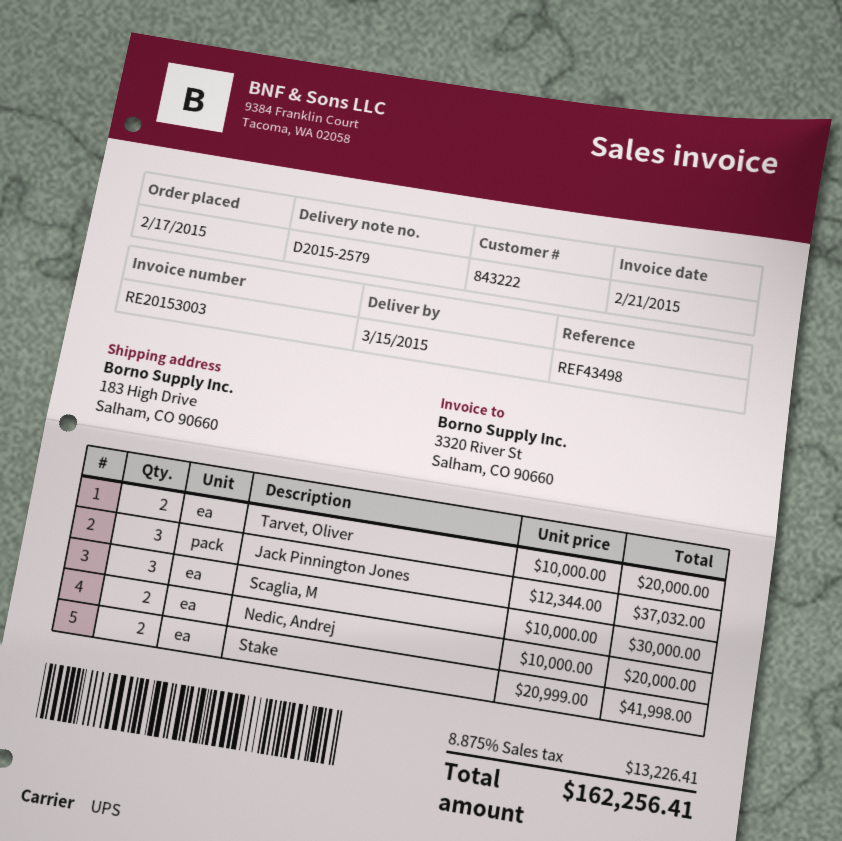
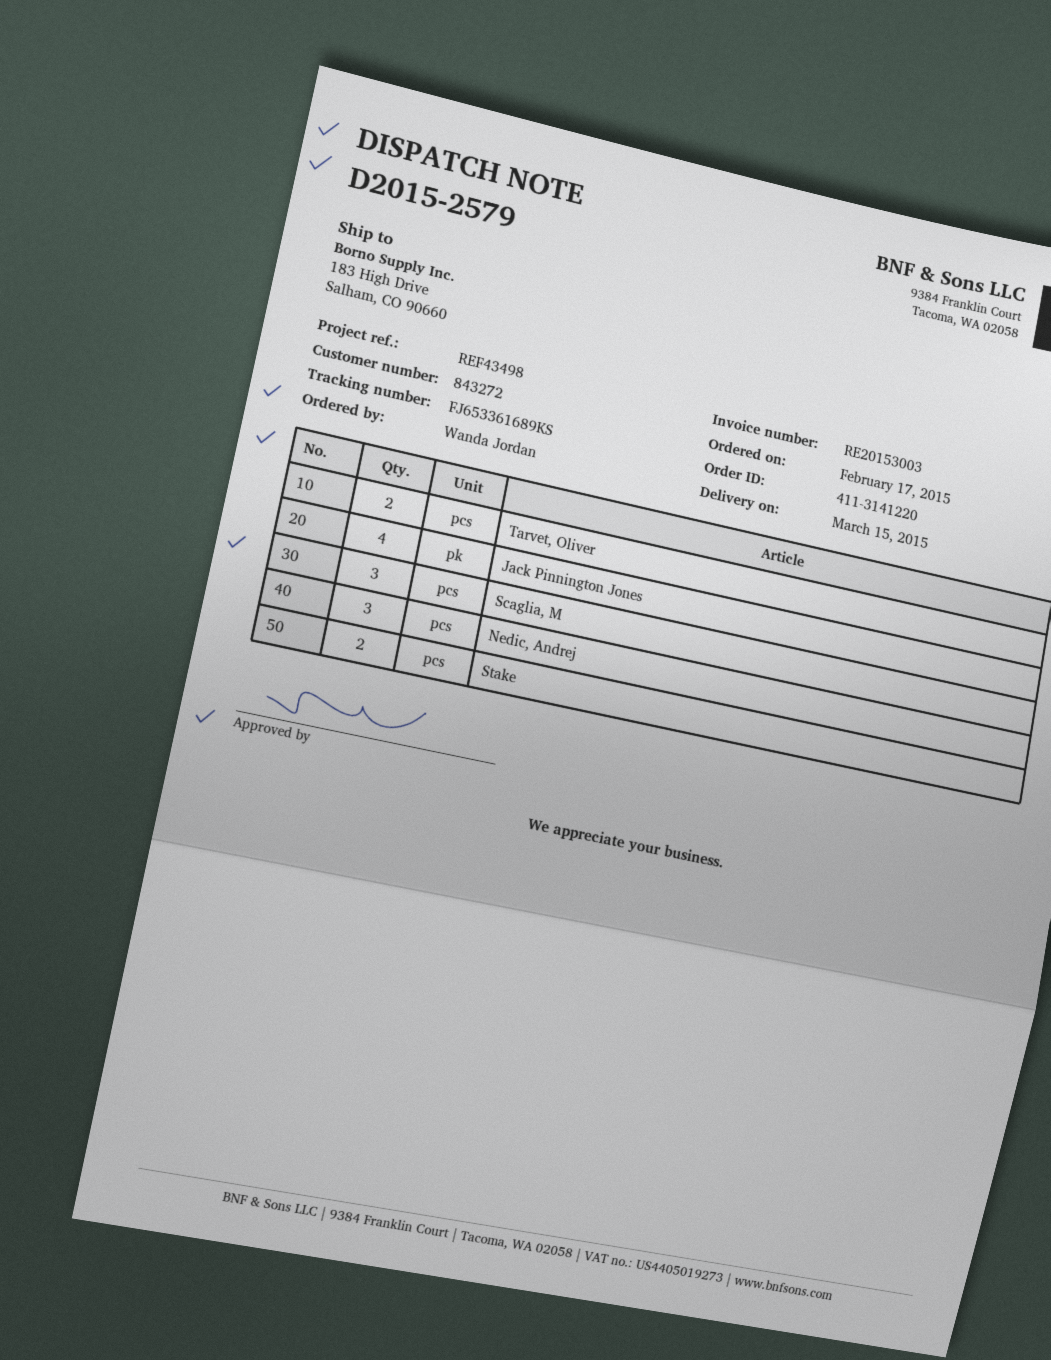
customer number: 843222 -> 843272
Jack Pinnington Jones: 3 -> 4
Nedic, Andrej: 2 -> 3

